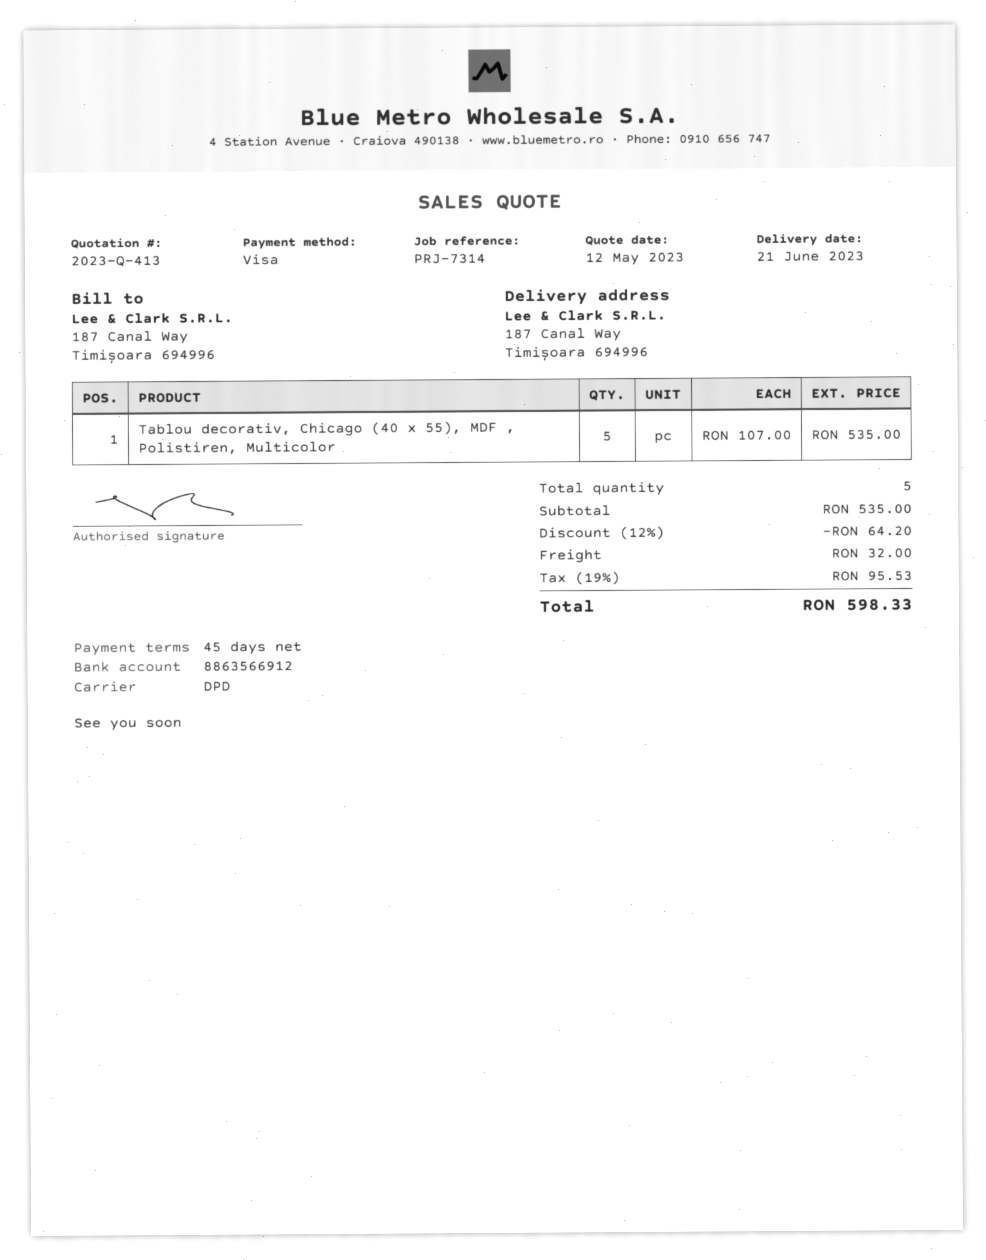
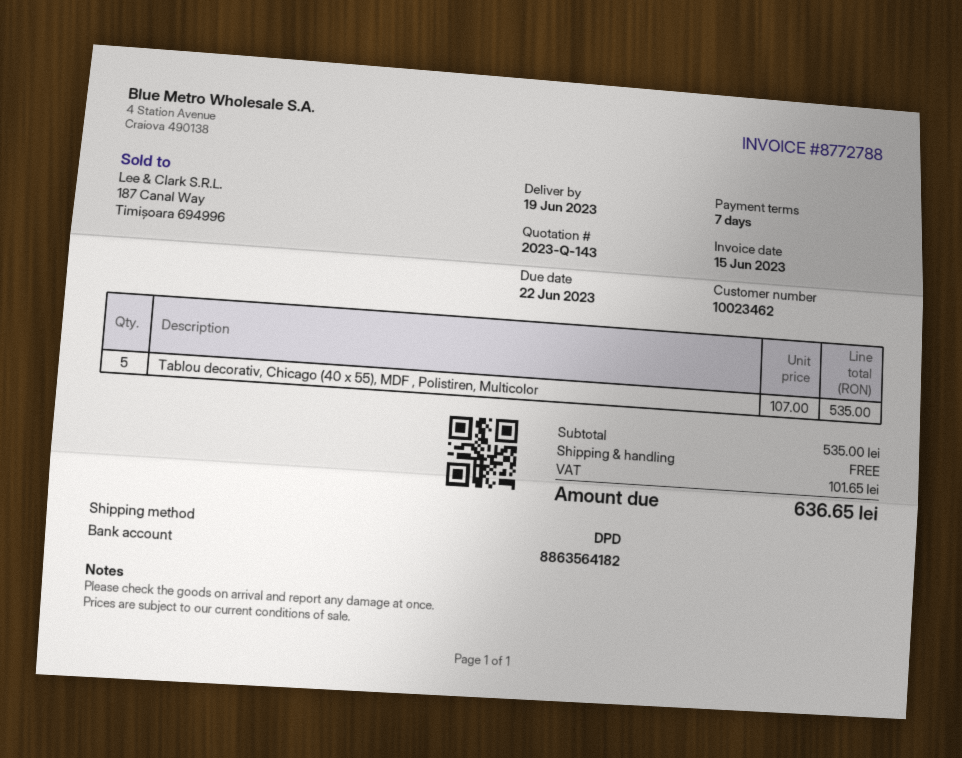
quote number: 2023-Q-413 -> 2023-Q-143
delivery date: 2023-06-21 -> 2023-06-19
payment terms: 45 days -> 7 days
bank account: 8863566912 -> 8863564182
discount: 12% = 64.20 -> none
shipping: 32.00 -> 0.00
tax: 95.53 -> 101.65
total: 598.33 -> 636.65

